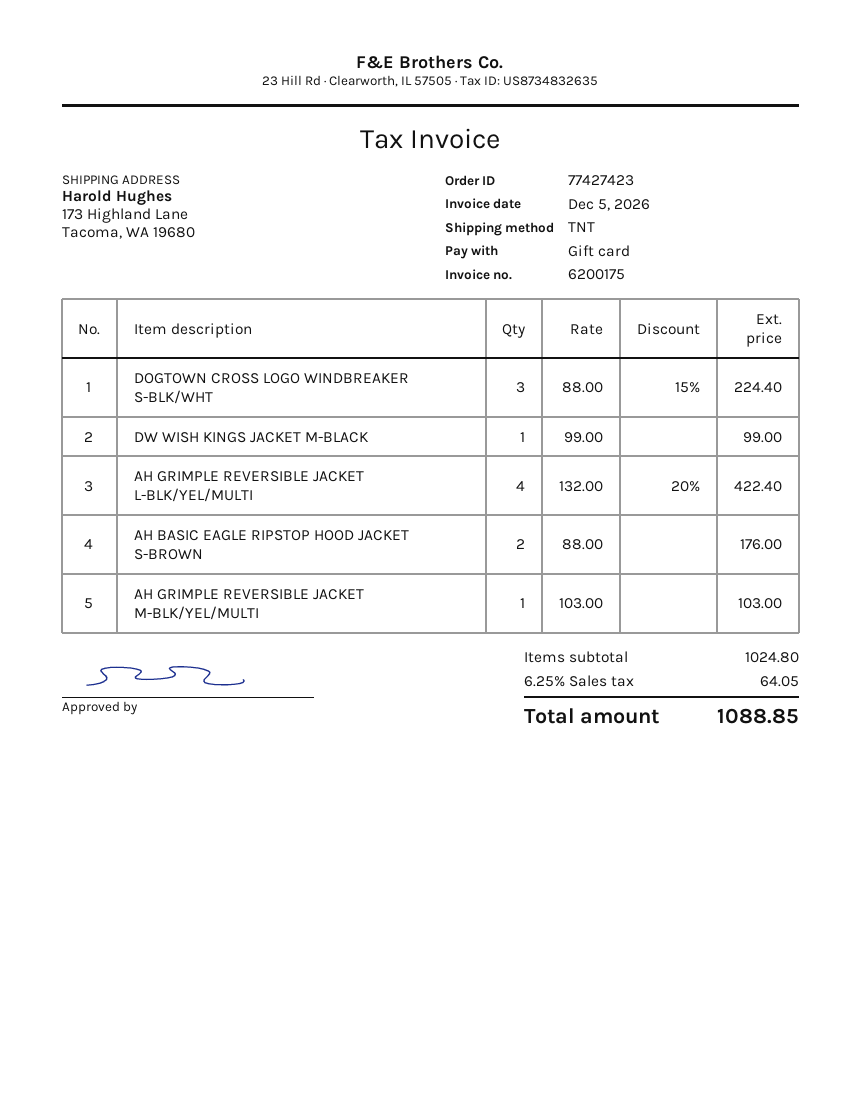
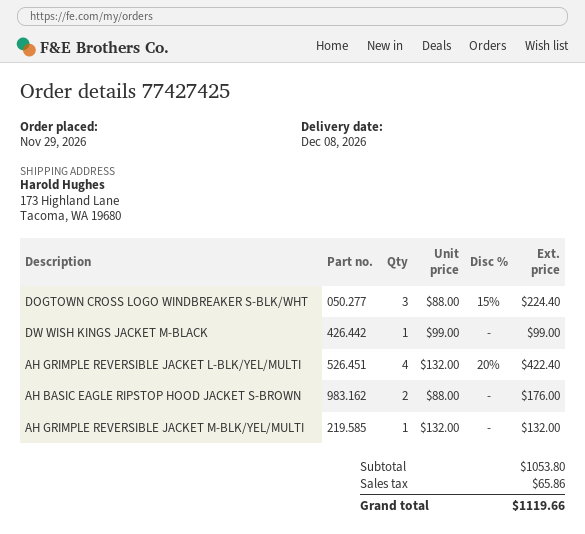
order number: 77427423 -> 77427425
AH GRIMPLE REVERSIBLE JACKET M-BLK/YEL/MULTI: 1 x 103.00 = 103.00 -> 1 x 132.00 = 132.00
subtotal: 1024.80 -> 1053.80
tax: 64.05 -> 65.86
total: 1088.85 -> 1119.66

